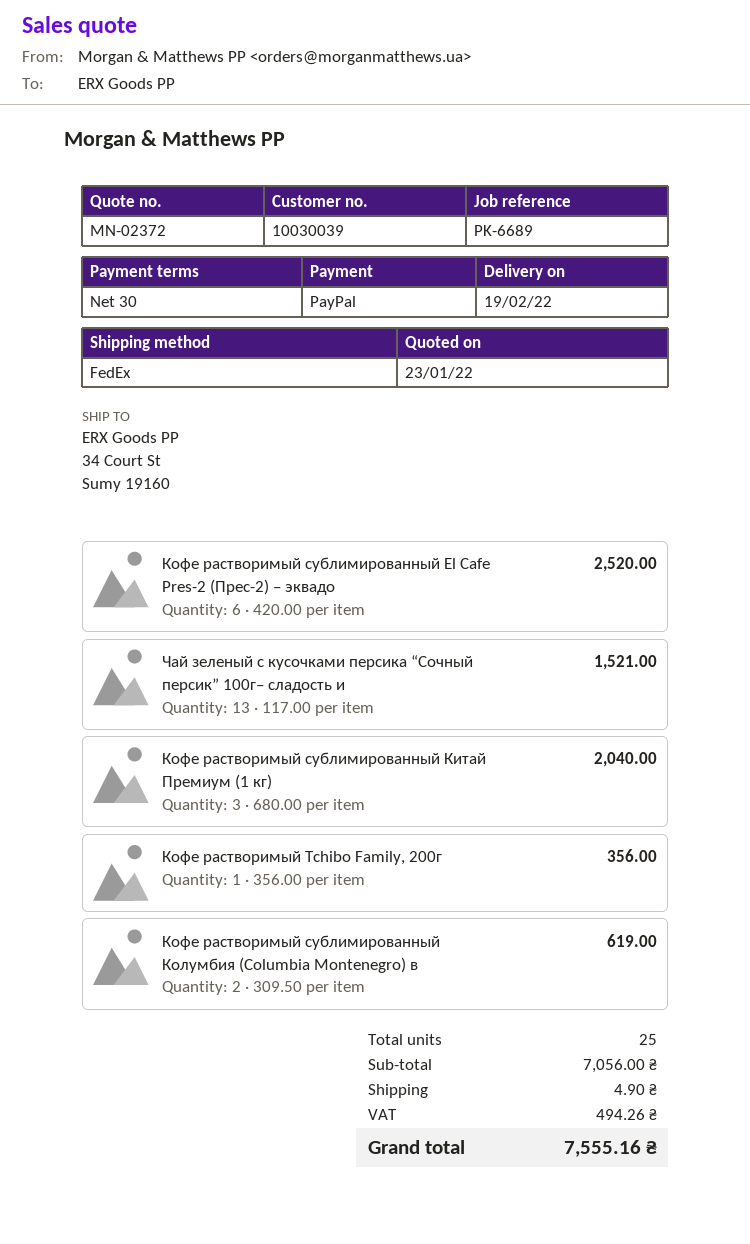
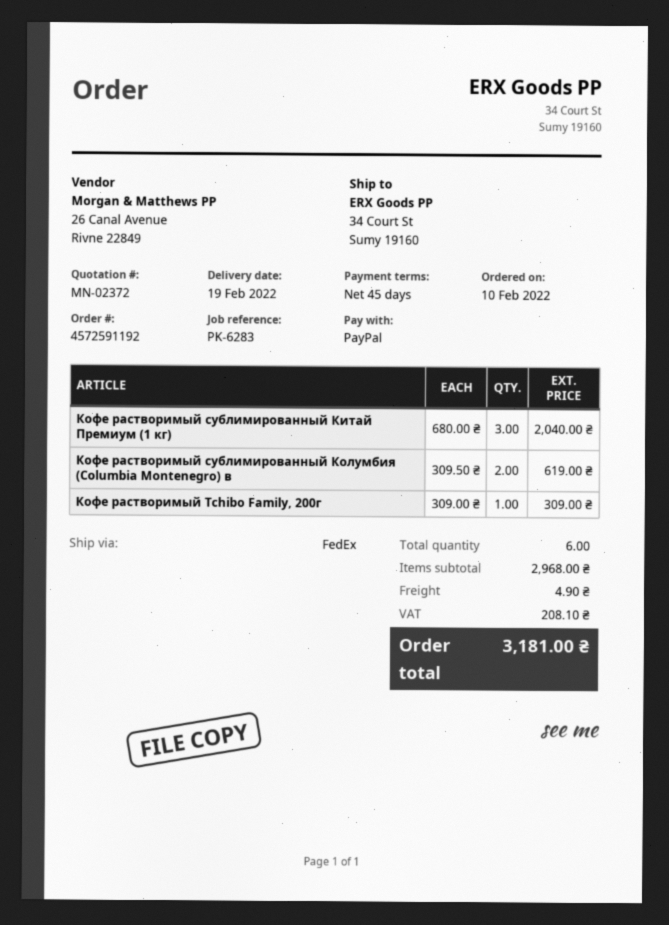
payment terms: 30 days -> 45 days
reference: PK-6689 -> PK-6283
Кофе растворимый сублимированный El Cafe Pres-2 (Прес-2) – эквадо: 6 x 420.00 = 2520.00 -> none
Чай зеленый с кусочками персика “Сочный персик” 100г– сладость и: 13 x 117.00 = 1521.00 -> none
Кофе растворимый Tchibo Family, 200г: 1 x 356.00 = 356.00 -> 1 x 309.00 = 309.00
total quantity: 25 -> 6
subtotal: 7056.00 -> 2968.00
tax: 494.26 -> 208.10
total: 7555.16 -> 3181.00

